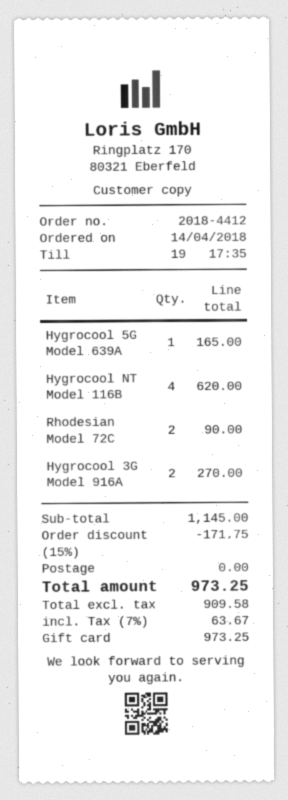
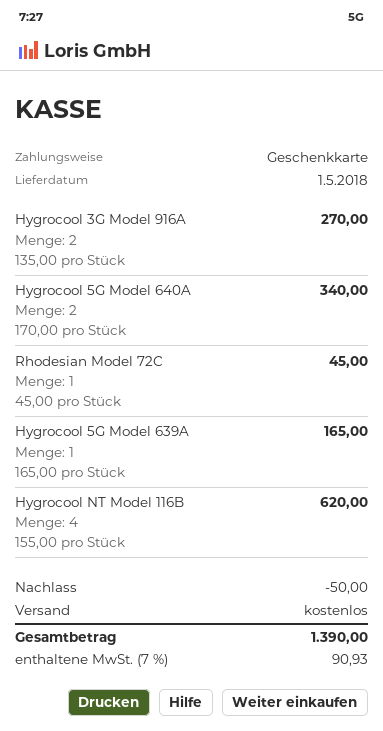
Rhodesian Model 72C: 2 for 90.00 -> 1 for 45.00
Hygrocool 5G Model 640A: none -> 2 for 340.00
discount: 171.75 -> 50.00
tax: 7% = 63.67 -> 7% = 90.93
total: 973.25 -> 1390.00

